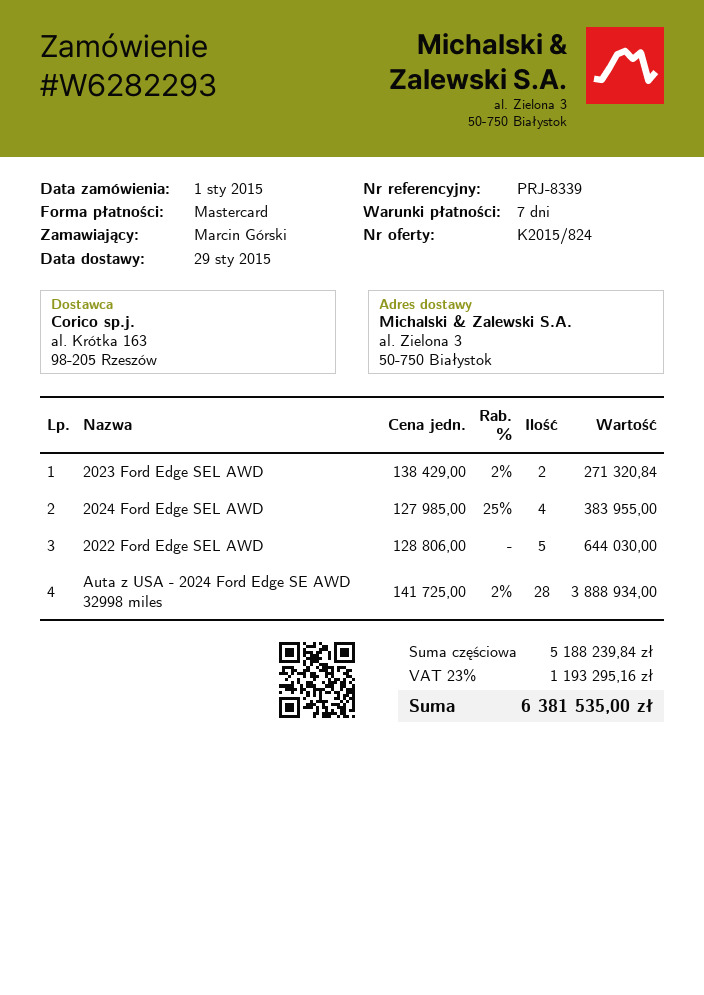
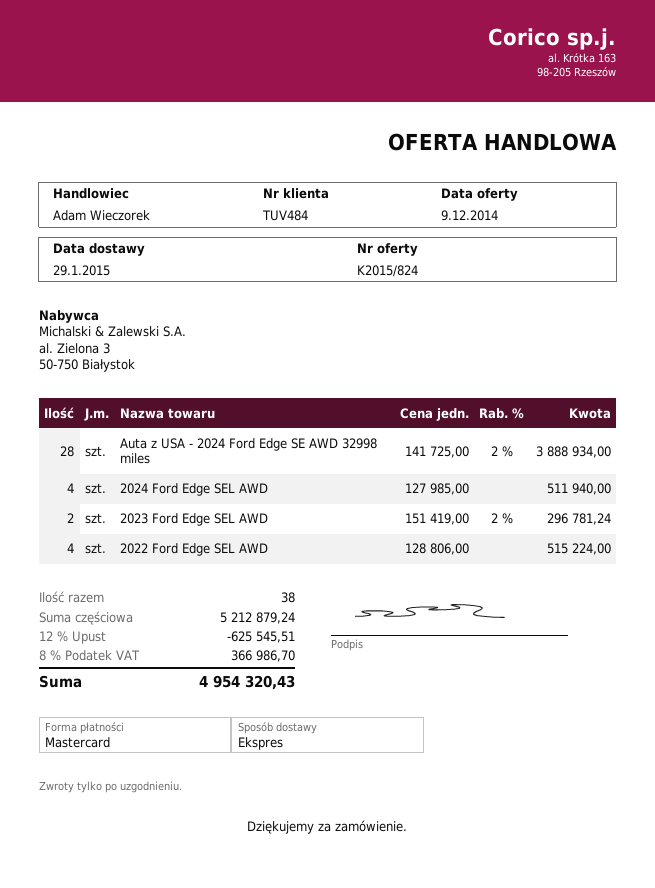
2023 Ford Edge SEL AWD: 2 x 138429.00 - 2% = 271320.84 -> 2 x 151419.00 - 2% = 296781.24
2024 Ford Edge SEL AWD: 4 x 127985.00 - 25% = 383955.00 -> 4 x 127985.00 = 511940.00
2022 Ford Edge SEL AWD: 5 x 128806.00 = 644030.00 -> 4 x 128806.00 = 515224.00
subtotal: 5188239.84 -> 5212879.24
discount: none -> 12% = 625545.51
tax: 23% = 1193295.16 -> 8% = 366986.70
total: 6381535.00 -> 4954320.43

